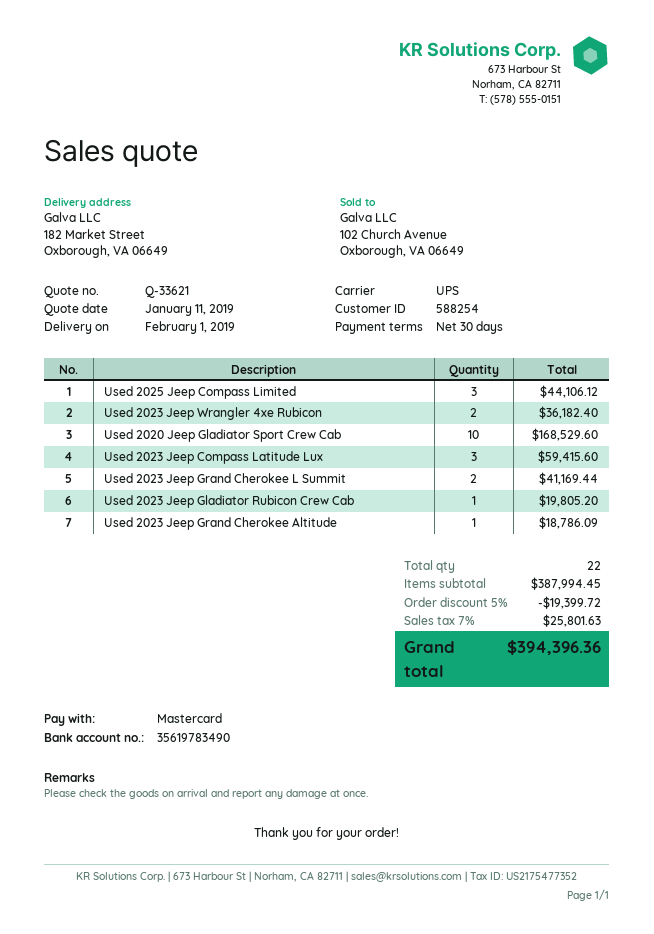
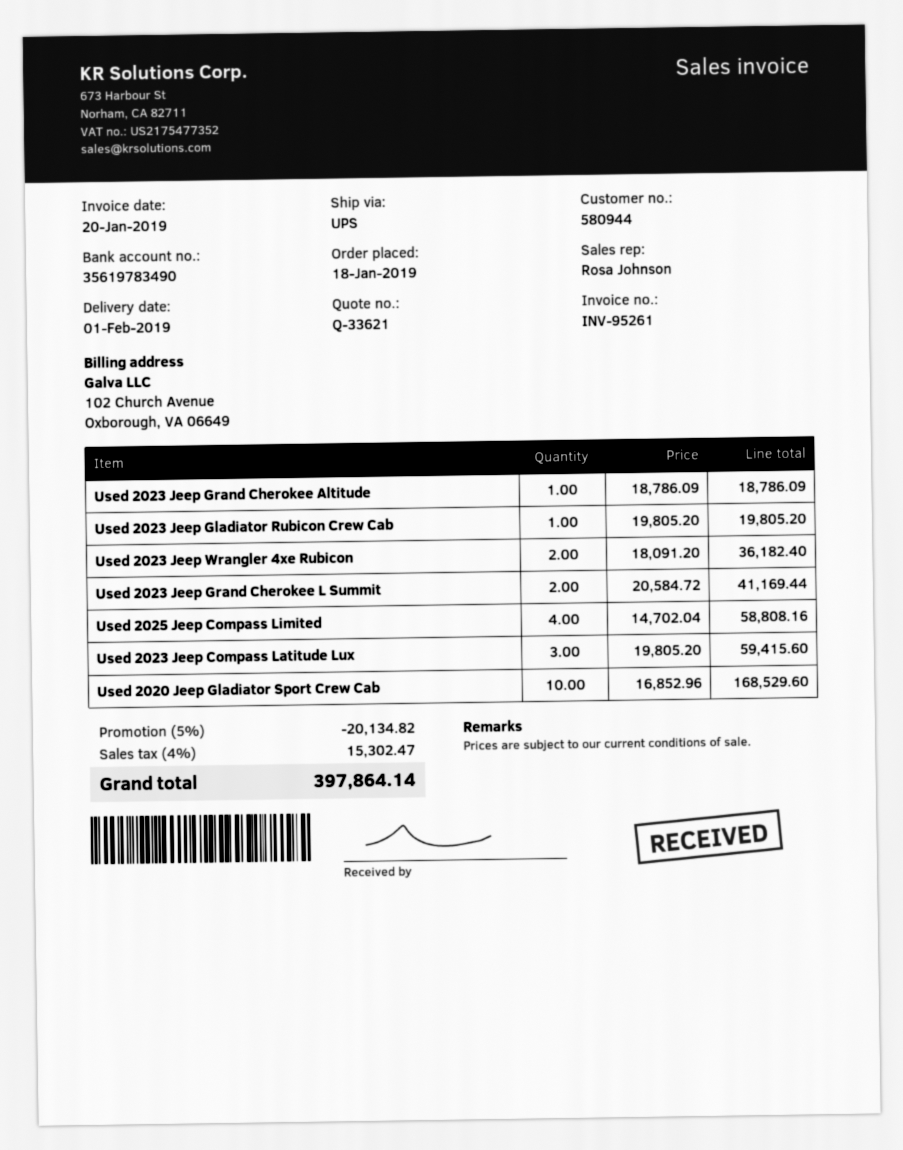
customer number: 588254 -> 580944
Used 2025 Jeep Compass Limited: 3 for 44106.12 -> 4 for 58808.16
discount: 5% = 19399.72 -> 5% = 20134.82
tax: 7% = 25801.63 -> 4% = 15302.47
total: 394396.36 -> 397864.14

